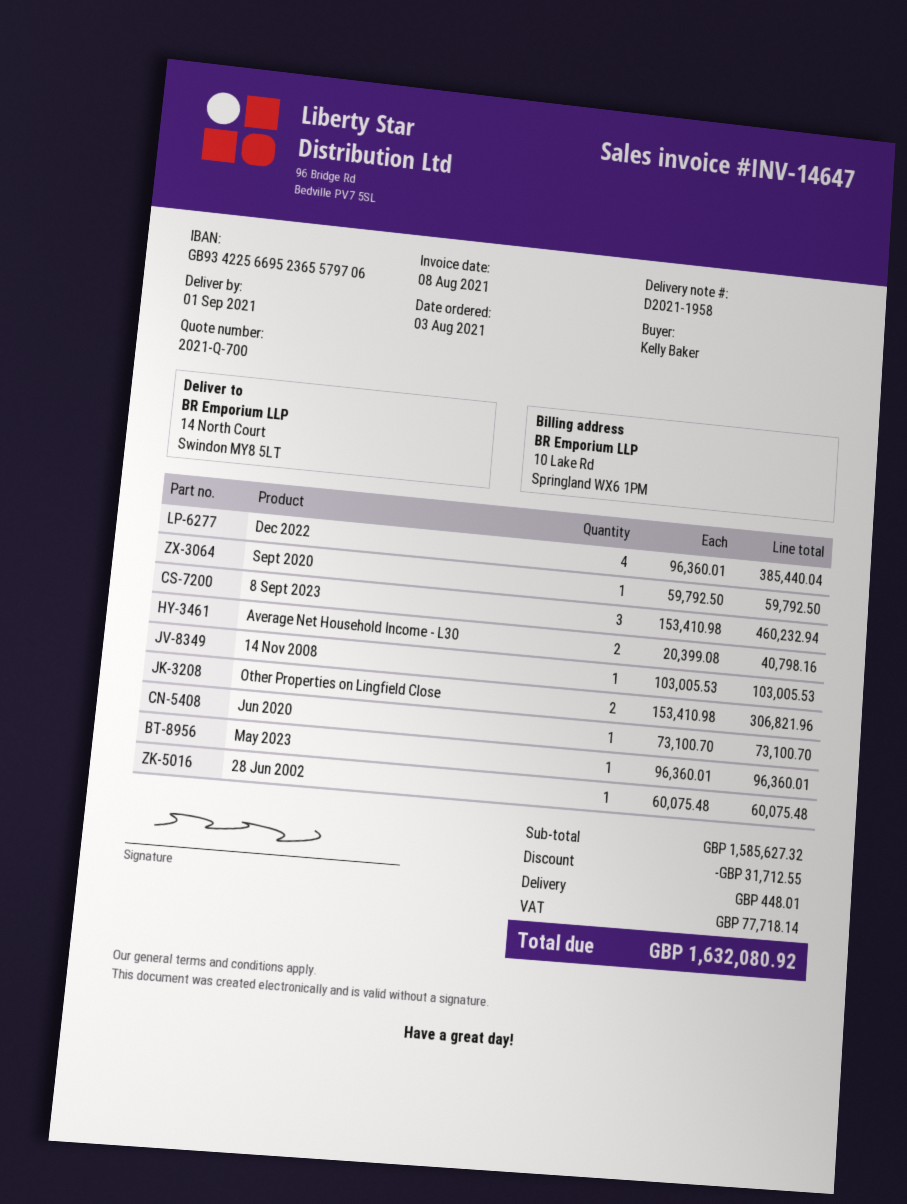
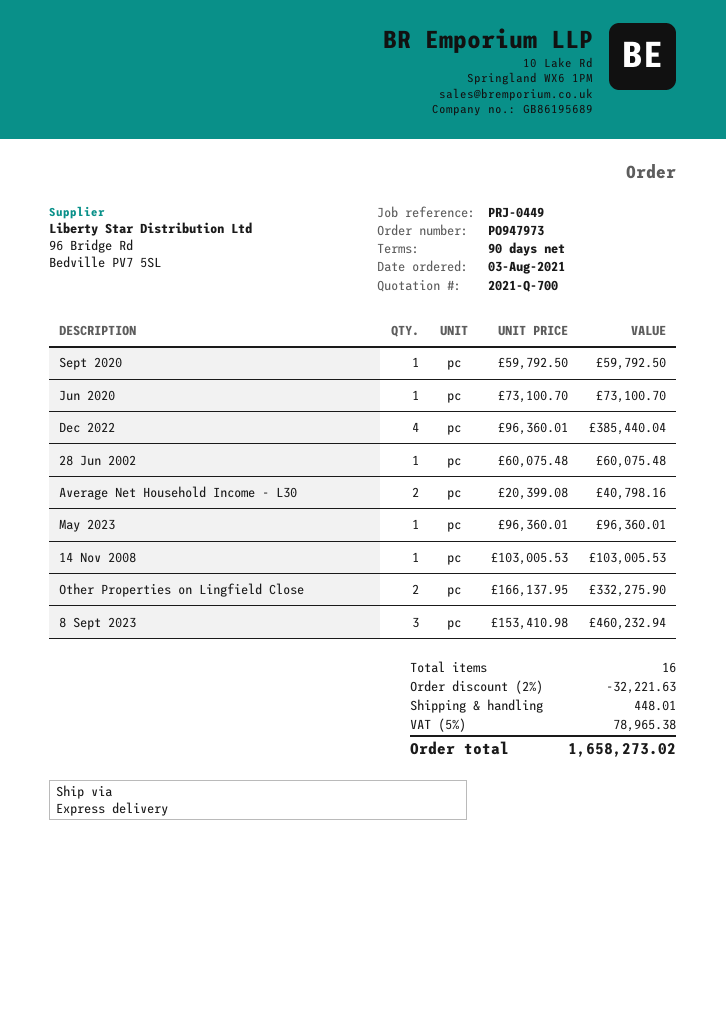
Other Properties on Lingfield Close: 2 x 153410.98 = 306821.96 -> 2 x 166137.95 = 332275.90
discount: 31712.55 -> 32221.63
tax: 77718.14 -> 78965.38
total: 1632080.92 -> 1658273.02

